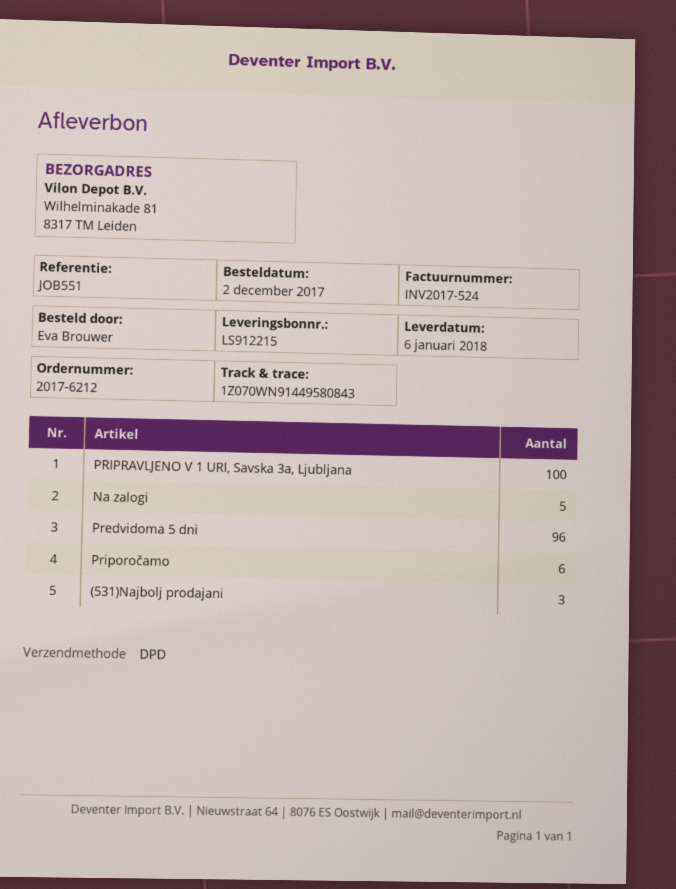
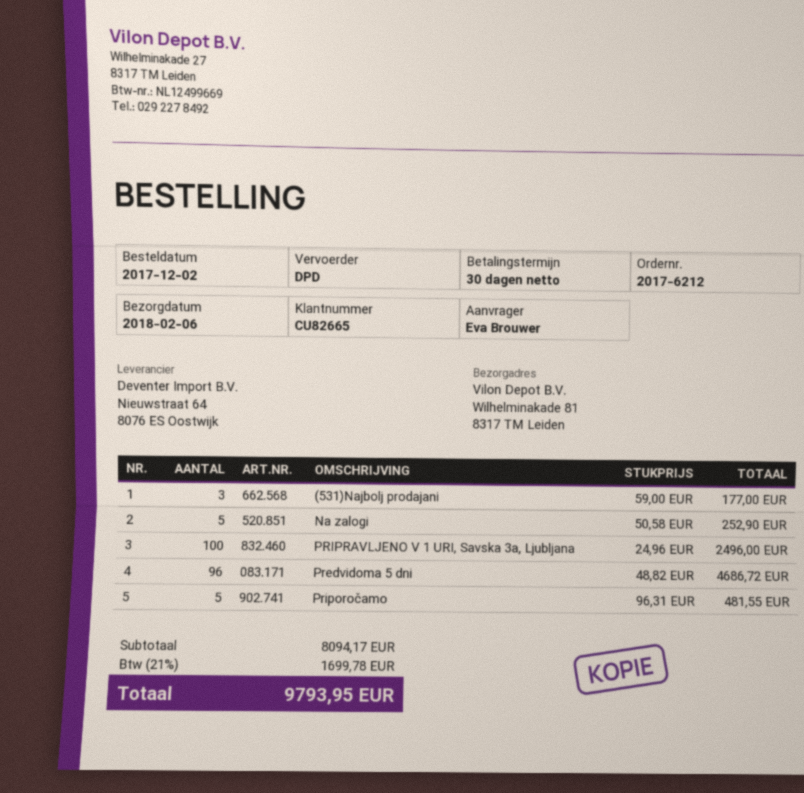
delivery date: 2018-01-06 -> 2018-02-06
Priporočamo: 6 -> 5

